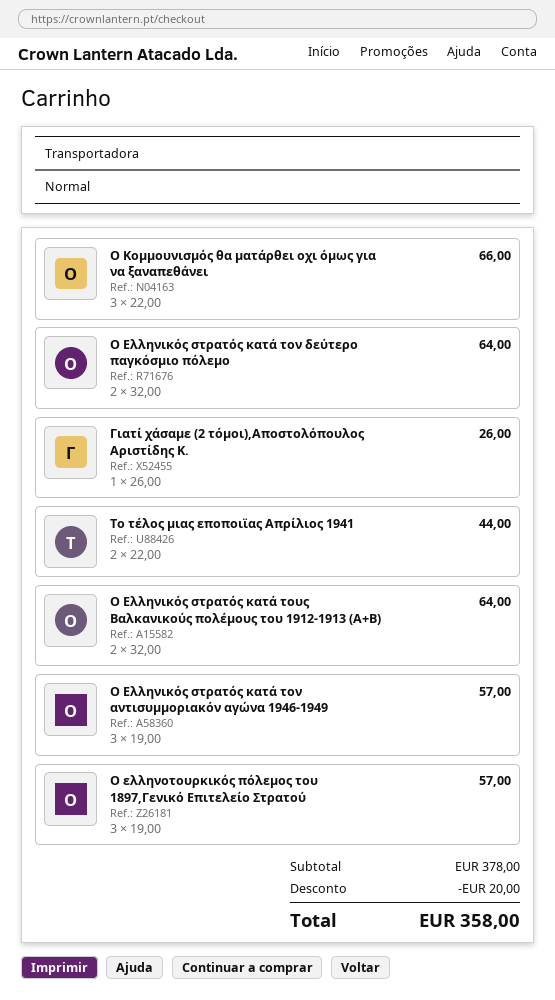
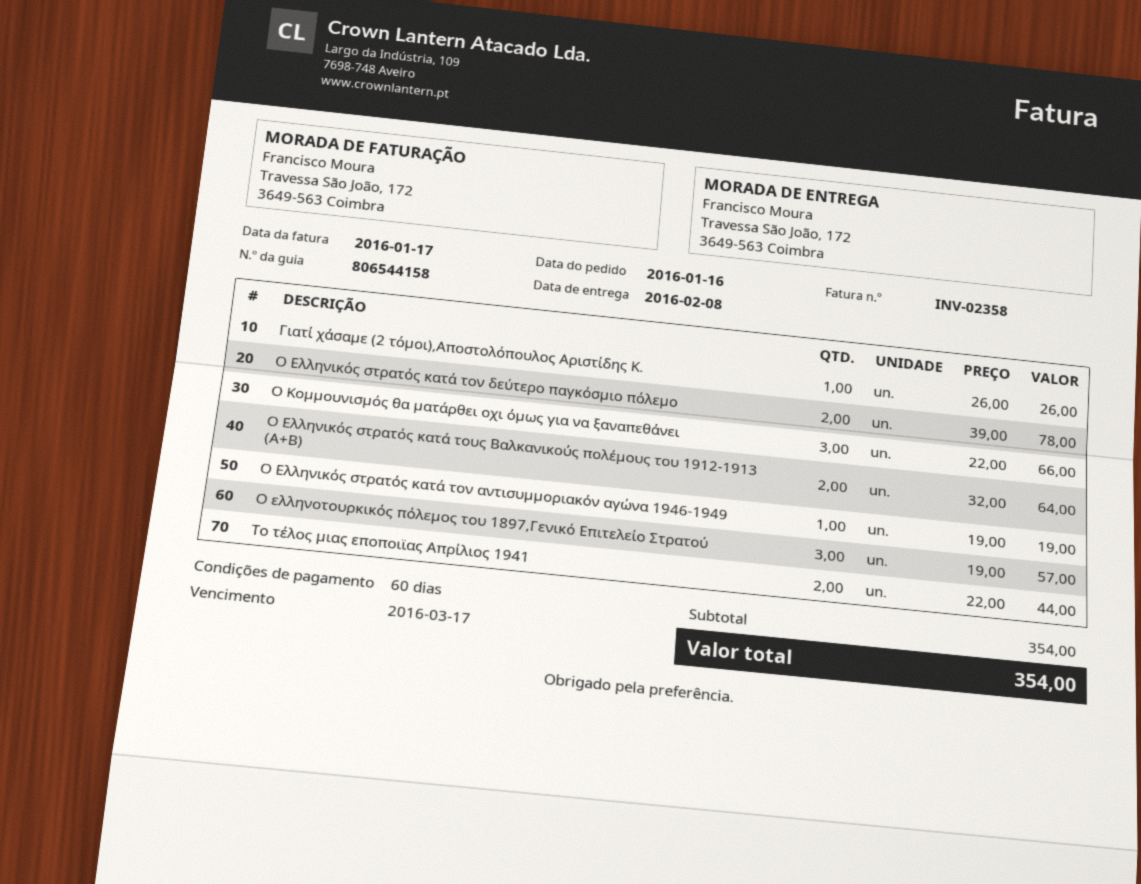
Ο Ελληνικός στρατός κατά τον δεύτερο παγκόσμιο πόλεμο: 2 x 32.00 = 64.00 -> 2 x 39.00 = 78.00
Ο Ελληνικός στρατός κατά τον αντισυμμοριακόν αγώνα 1946-1949: 3 x 19.00 = 57.00 -> 1 x 19.00 = 19.00
subtotal: 378.00 -> 354.00
discount: 20.00 -> none
total: 358.00 -> 354.00

